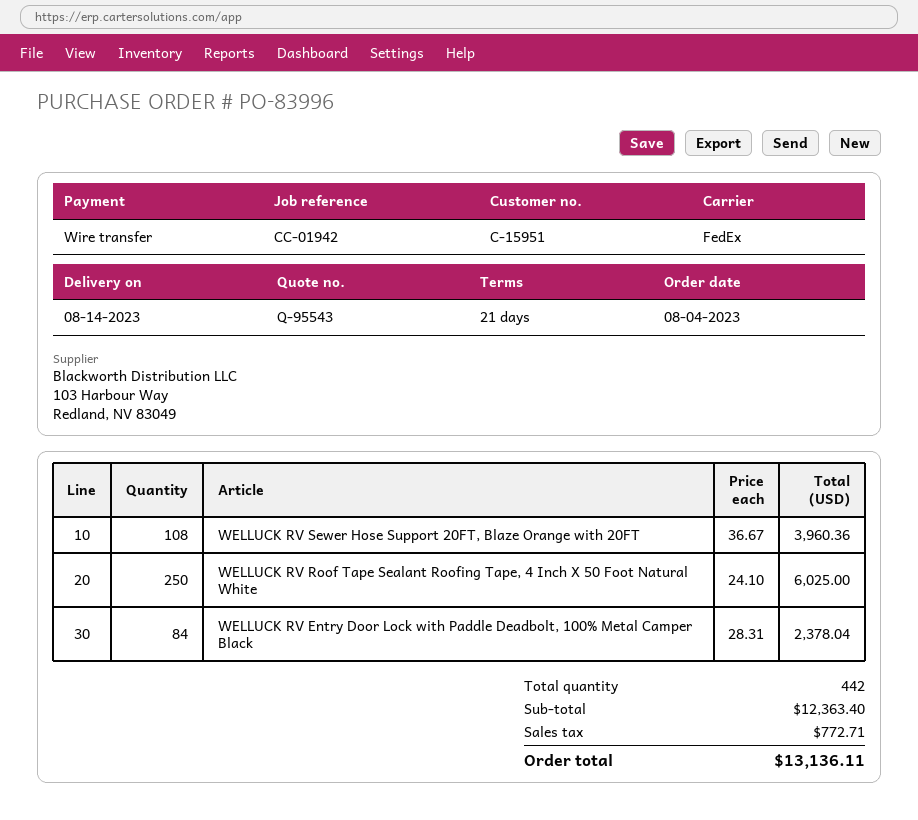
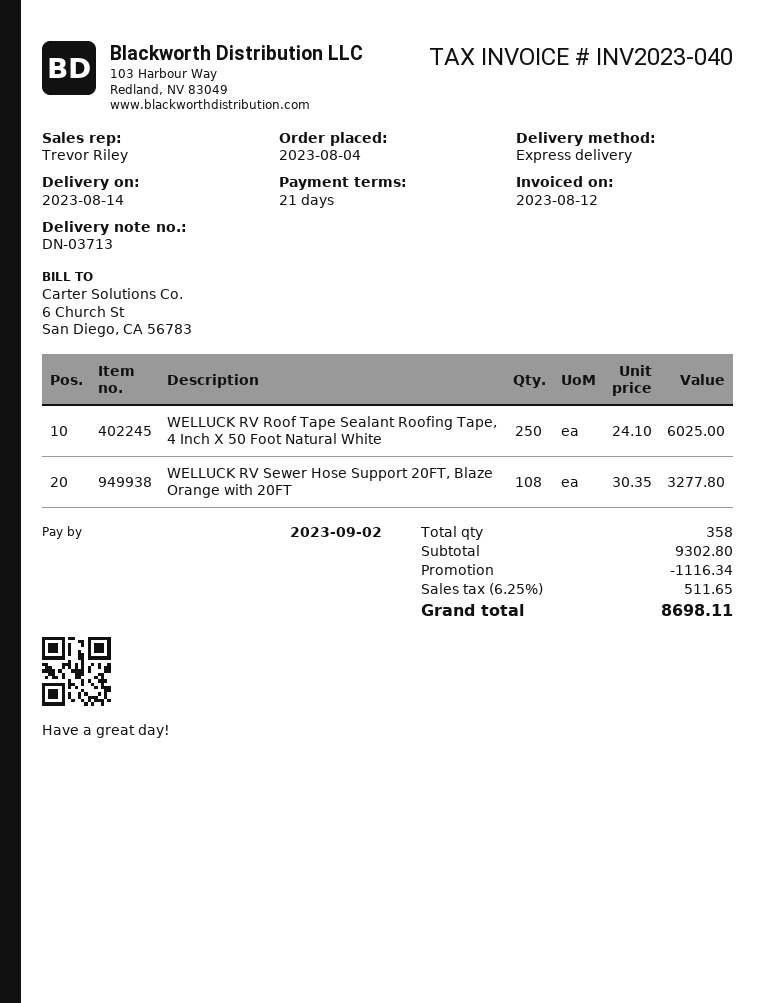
shipping method: FedEx -> express
WELLUCK RV Sewer Hose Support 20FT, Blaze Orange with 20FT: 108 x 36.67 = 3960.36 -> 108 x 30.35 = 3277.80
WELLUCK RV Entry Door Lock with Paddle Deadbolt, 100% Metal Camper Black: 84 x 28.31 = 2378.04 -> none
total quantity: 442 -> 358
subtotal: 12363.40 -> 9302.80
discount: none -> 1116.34
tax: 772.71 -> 511.65
total: 13136.11 -> 8698.11

